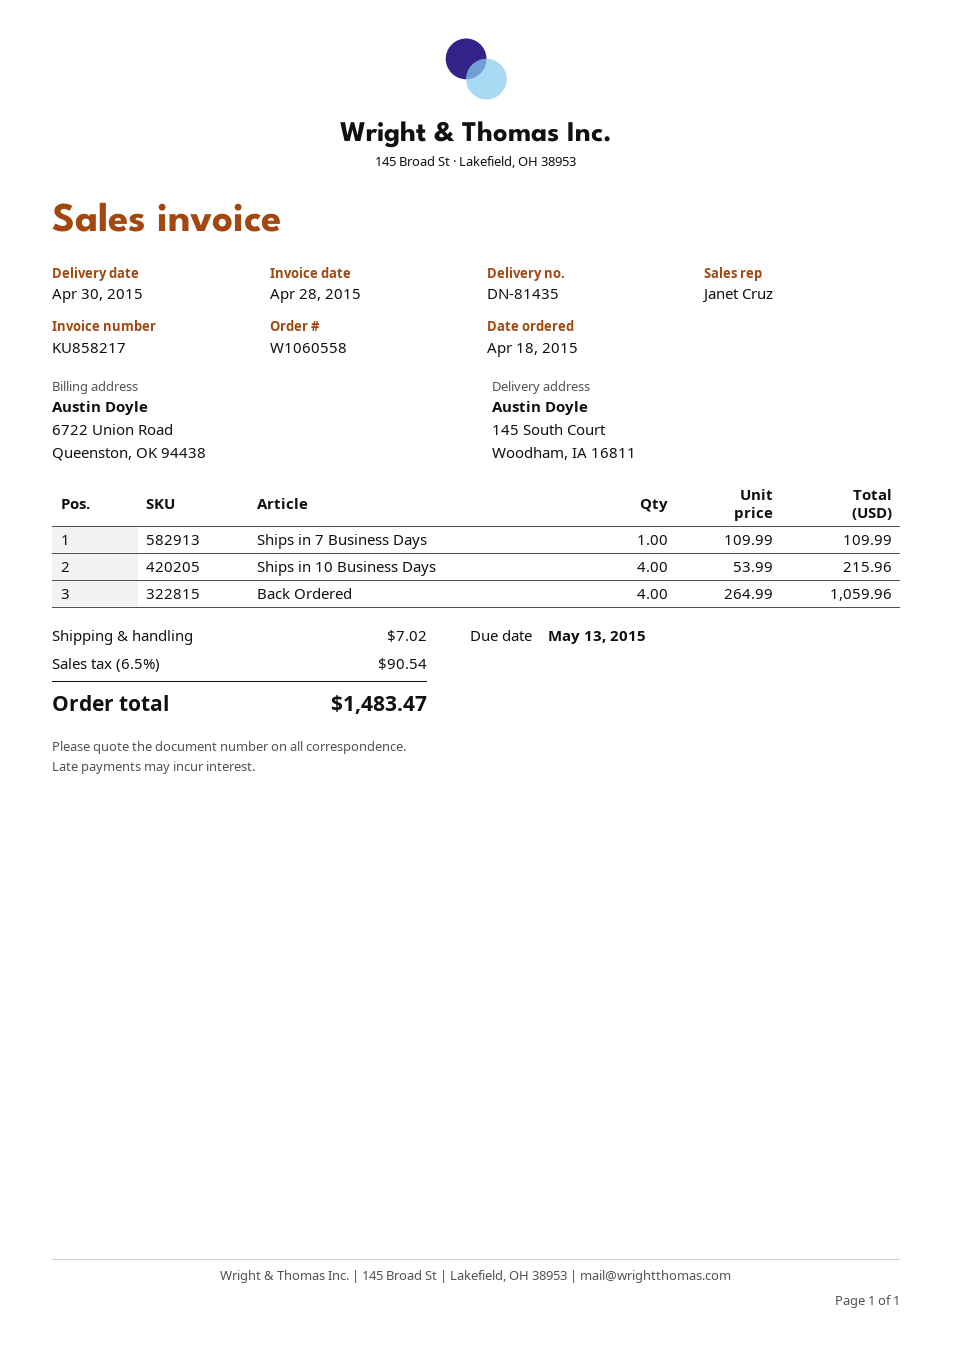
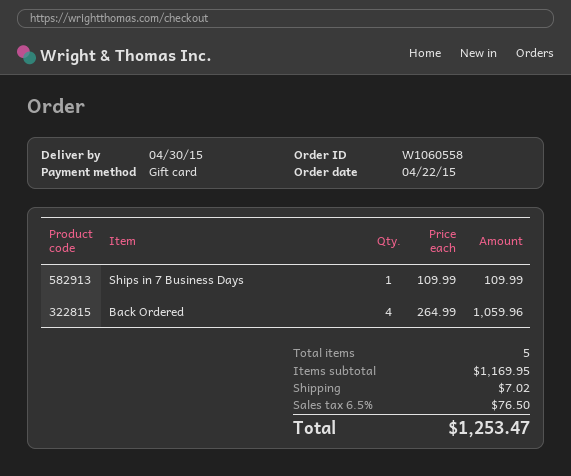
order date: 2015-04-18 -> 2015-04-22
Ships in 10 Business Days: 4 x 53.99 = 215.96 -> none
tax: 6.5% = 90.54 -> 6.5% = 76.50
total: 1483.47 -> 1253.47

